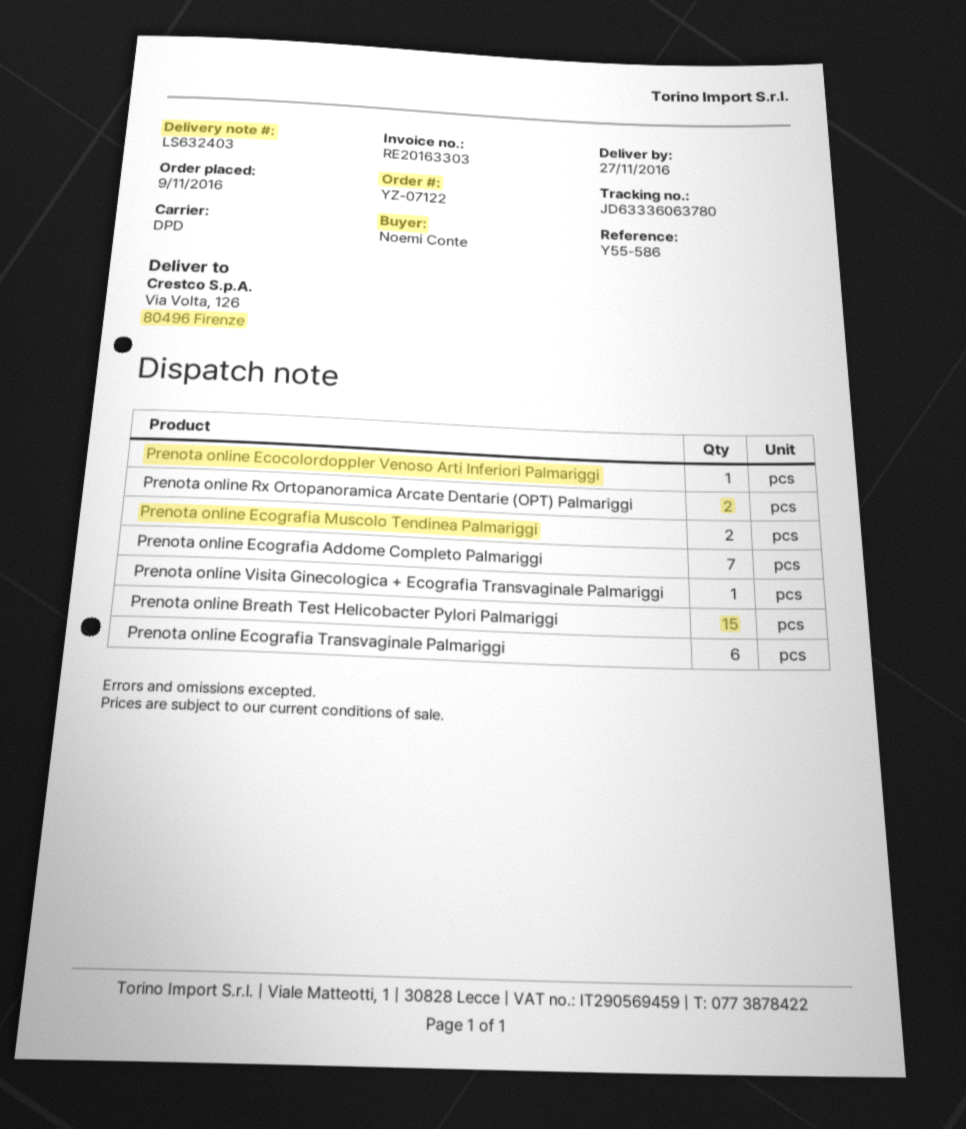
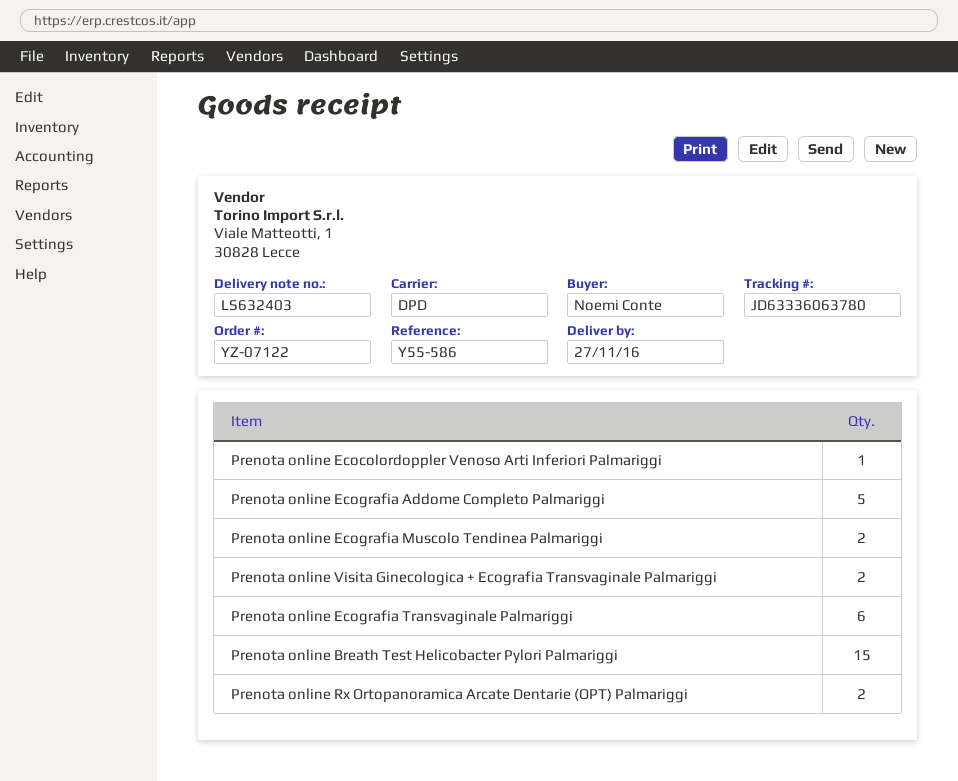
Prenota online Ecografia Addome Completo Palmariggi: 7 -> 5
Prenota online Visita Ginecologica + Ecografia Transvaginale Palmariggi: 1 -> 2

